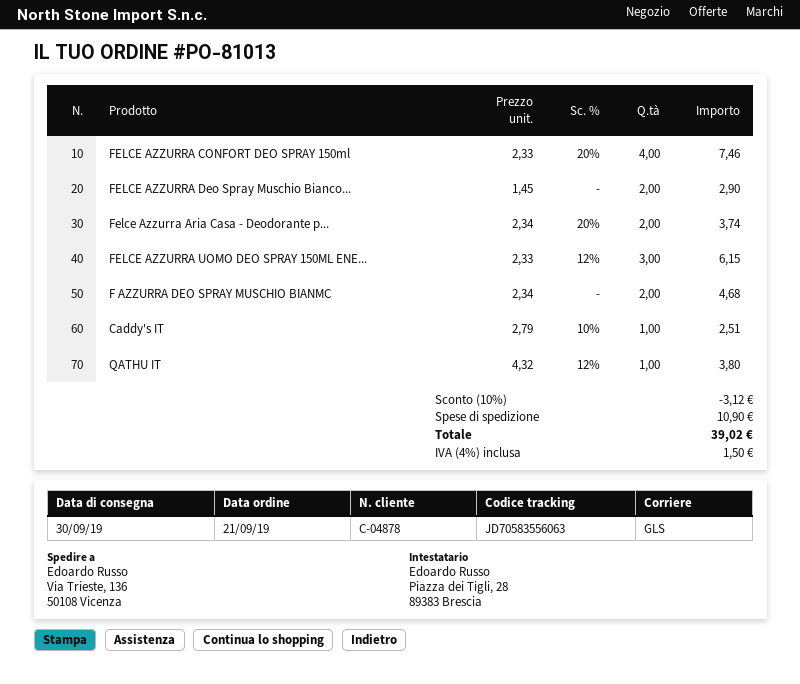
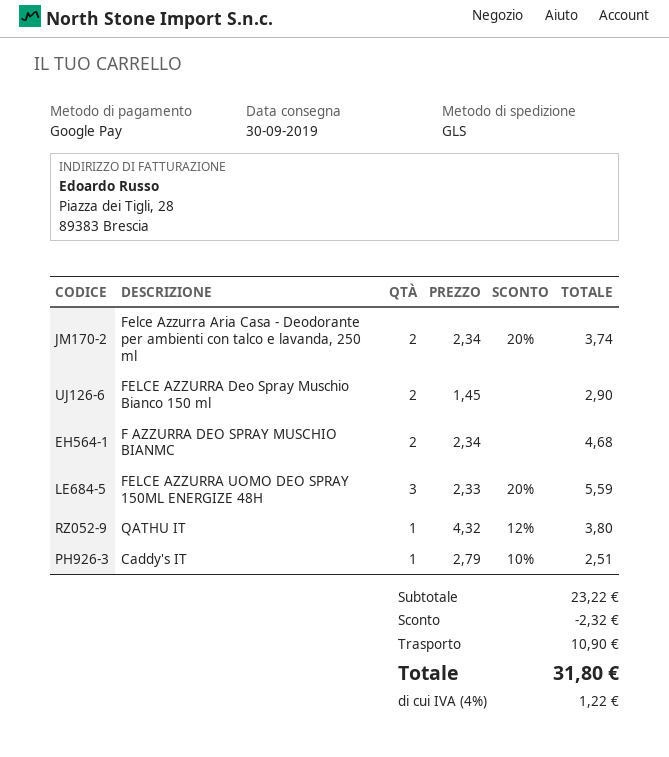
FELCE AZZURRA CONFORT DEO SPRAY 150ml: 4 x 2.33 - 20% = 7.46 -> none
FELCE AZZURRA UOMO DEO SPRAY 150ML ENE...: 3 x 2.33 - 12% = 6.15 -> 3 x 2.33 - 20% = 5.59
discount: 3.12 -> 2.32
tax: 4% = 1.50 -> 4% = 1.22
total: 39.02 -> 31.80

